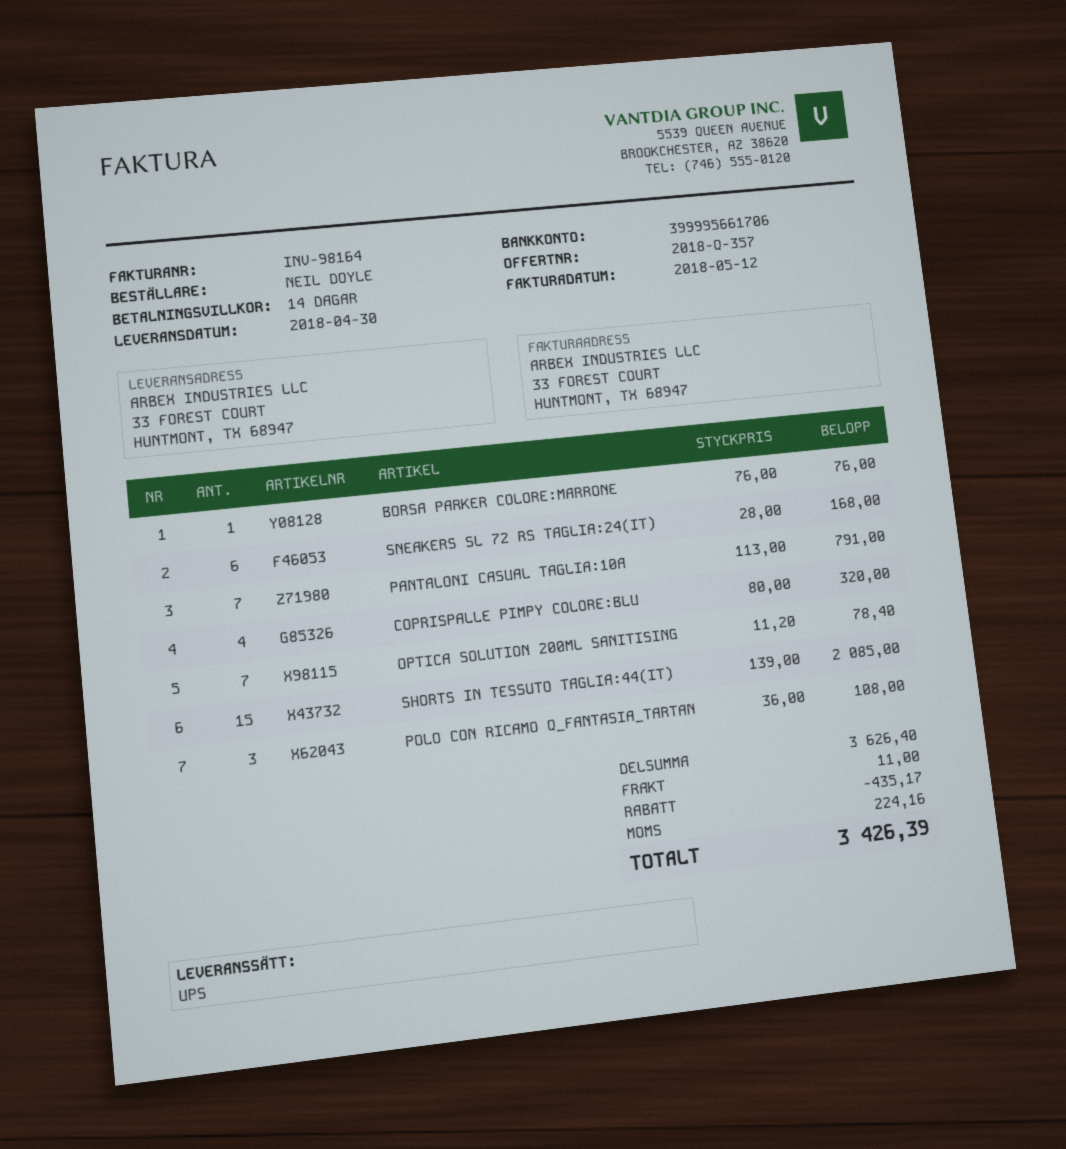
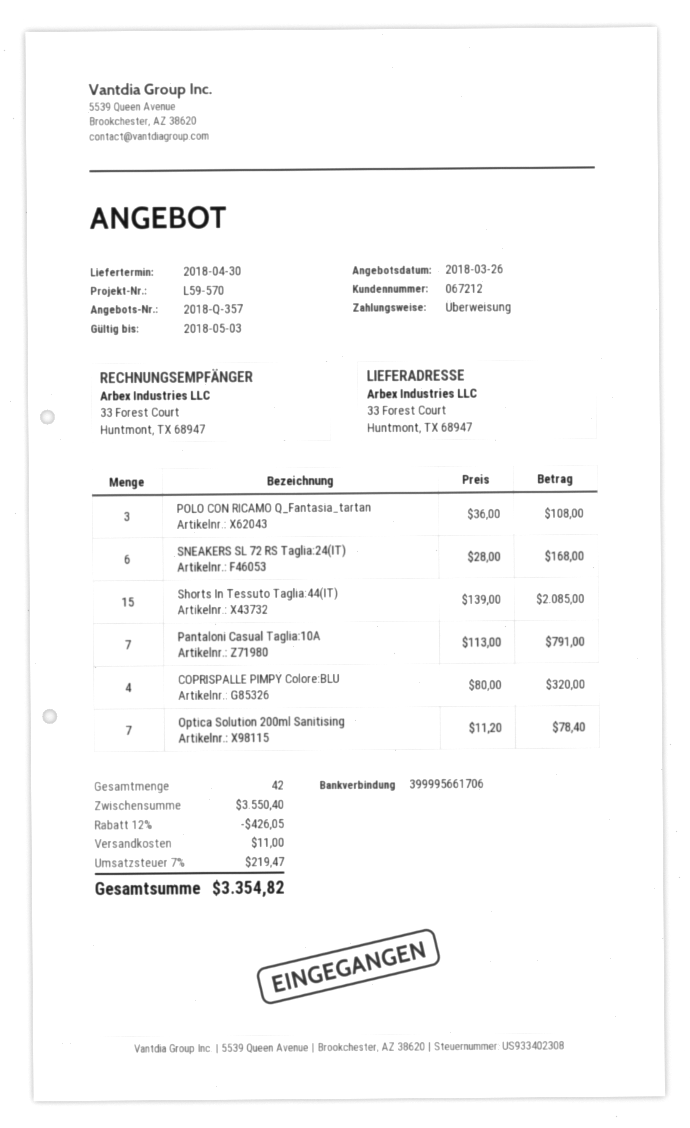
BORSA PARKER COLORE:MARRONE: 1 x 76.00 = 76.00 -> none
subtotal: 3626.40 -> 3550.40
discount: 435.17 -> 426.05
tax: 224.16 -> 219.47
total: 3426.39 -> 3354.82

